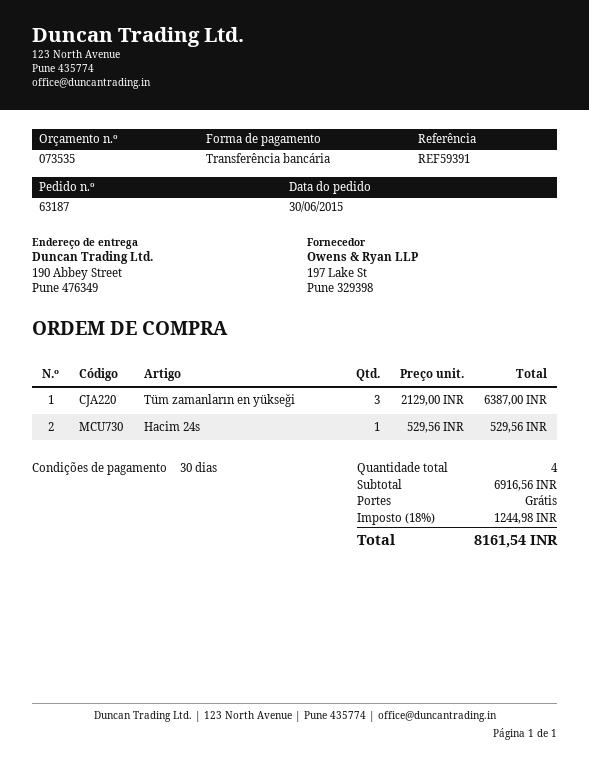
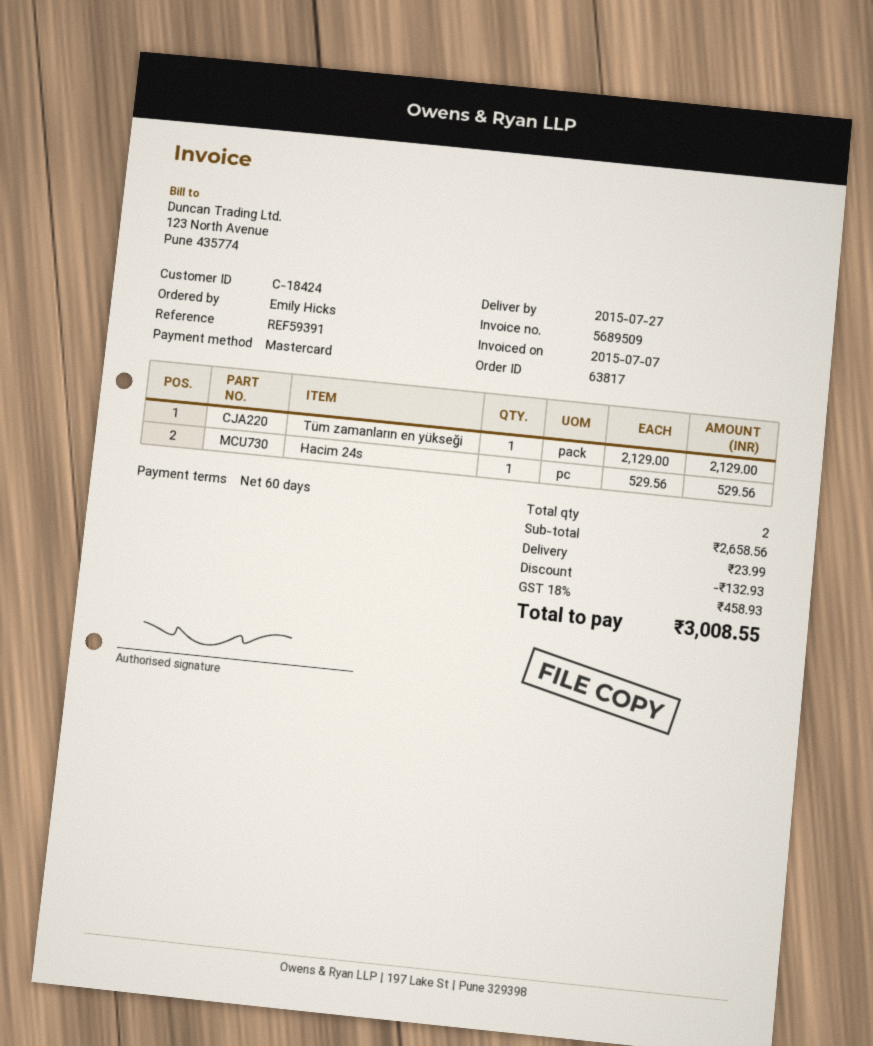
order number: 63187 -> 63817
payment terms: 30 days -> 60 days
payment method: bank transfer -> Mastercard
Tüm zamanların en yükseği: 3 x 2129.00 = 6387.00 -> 1 x 2129.00 = 2129.00
total quantity: 4 -> 2
subtotal: 6916.56 -> 2658.56
discount: none -> 132.93
shipping: 0.00 -> 23.99
tax: 18% = 1244.98 -> 18% = 458.93
total: 8161.54 -> 3008.55

